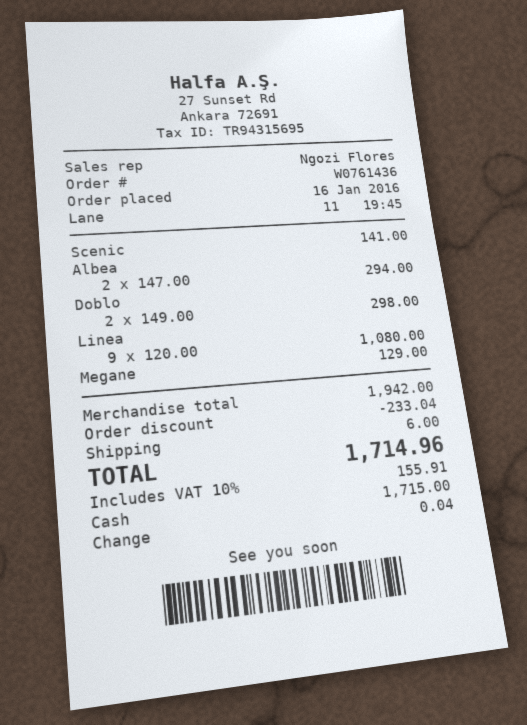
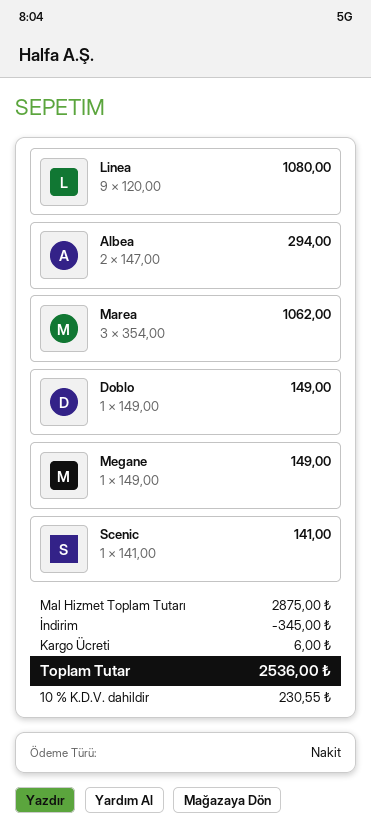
Doblo: 2 x 149.00 = 298.00 -> 1 x 149.00 = 149.00
Megane: 1 x 129.00 = 129.00 -> 1 x 149.00 = 149.00
Marea: none -> 3 x 354.00 = 1062.00
subtotal: 1942.00 -> 2875.00
discount: 233.04 -> 345.00
tax: 10% = 155.91 -> 10% = 230.55
total: 1714.96 -> 2536.00

